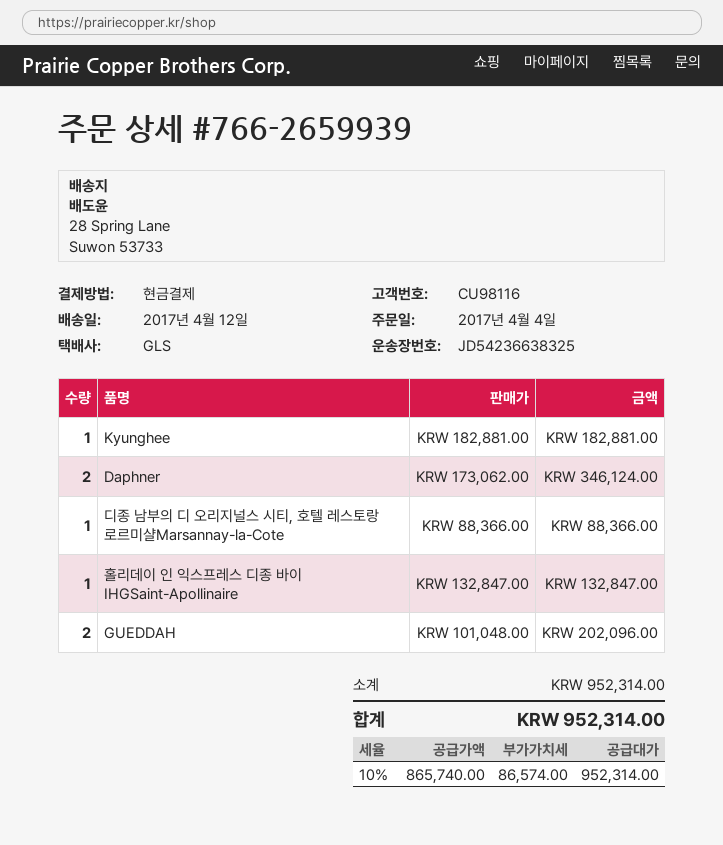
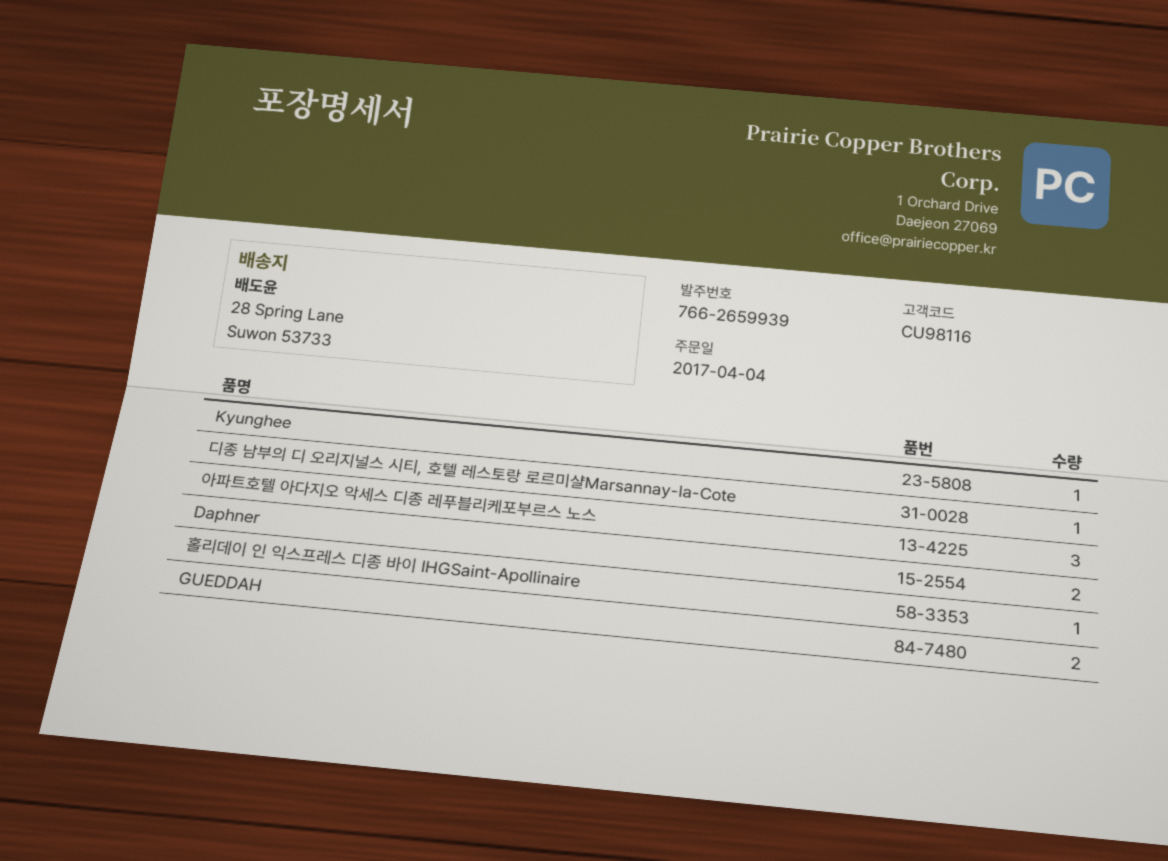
아파트호텔 아다지오 악세스 디종 레푸블리케포부르스 노스: none -> 3

